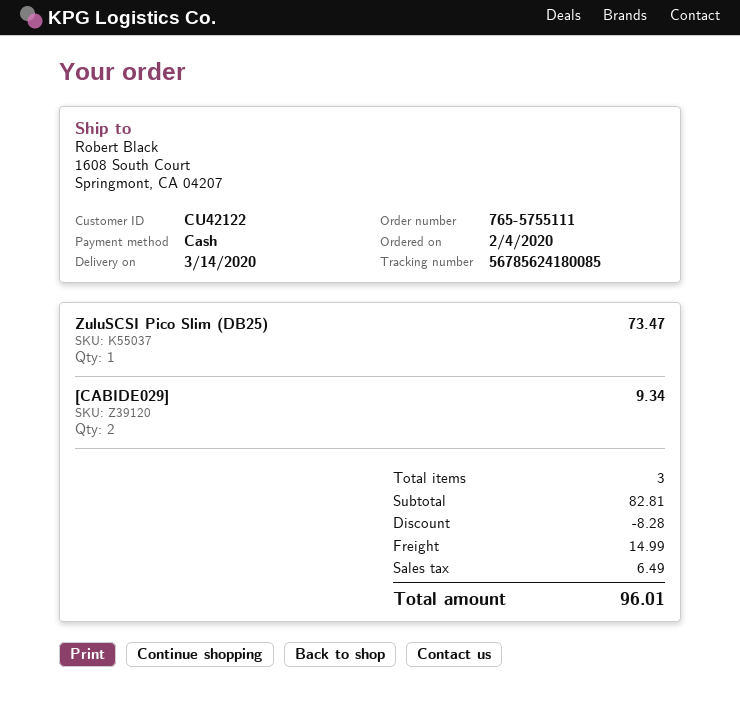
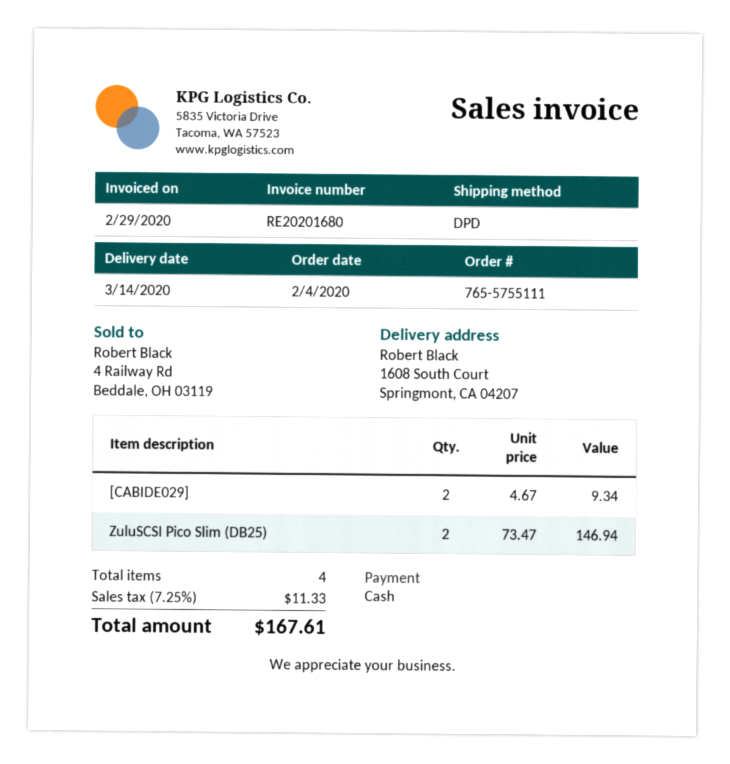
ZuluSCSI Pico Slim (DB25): 1 for 73.47 -> 2 for 146.94
total quantity: 3 -> 4
discount: 8.28 -> none
shipping: 14.99 -> none
tax: 6.49 -> 11.33
total: 96.01 -> 167.61

